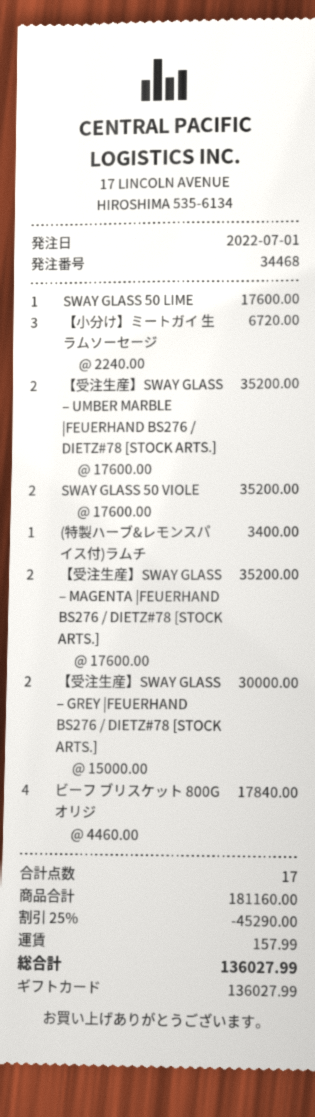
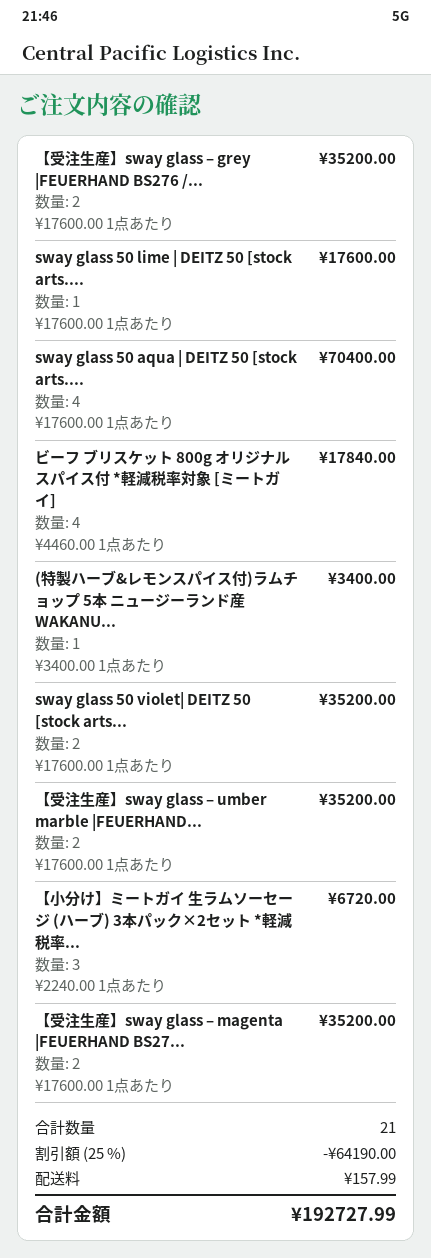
【受注生産】SWAY GLASS – GREY |FEUERHAND BS276 / DIETZ#78 [STOCK ARTS.]: 2 x 15000.00 = 30000.00 -> 2 x 17600.00 = 35200.00
sway glass 50 aqua | DEITZ 50 [stock arts....: none -> 4 x 17600.00 = 70400.00
total quantity: 17 -> 21
discount: 25% = 45290.00 -> 25% = 64190.00
total: 136027.99 -> 192727.99

